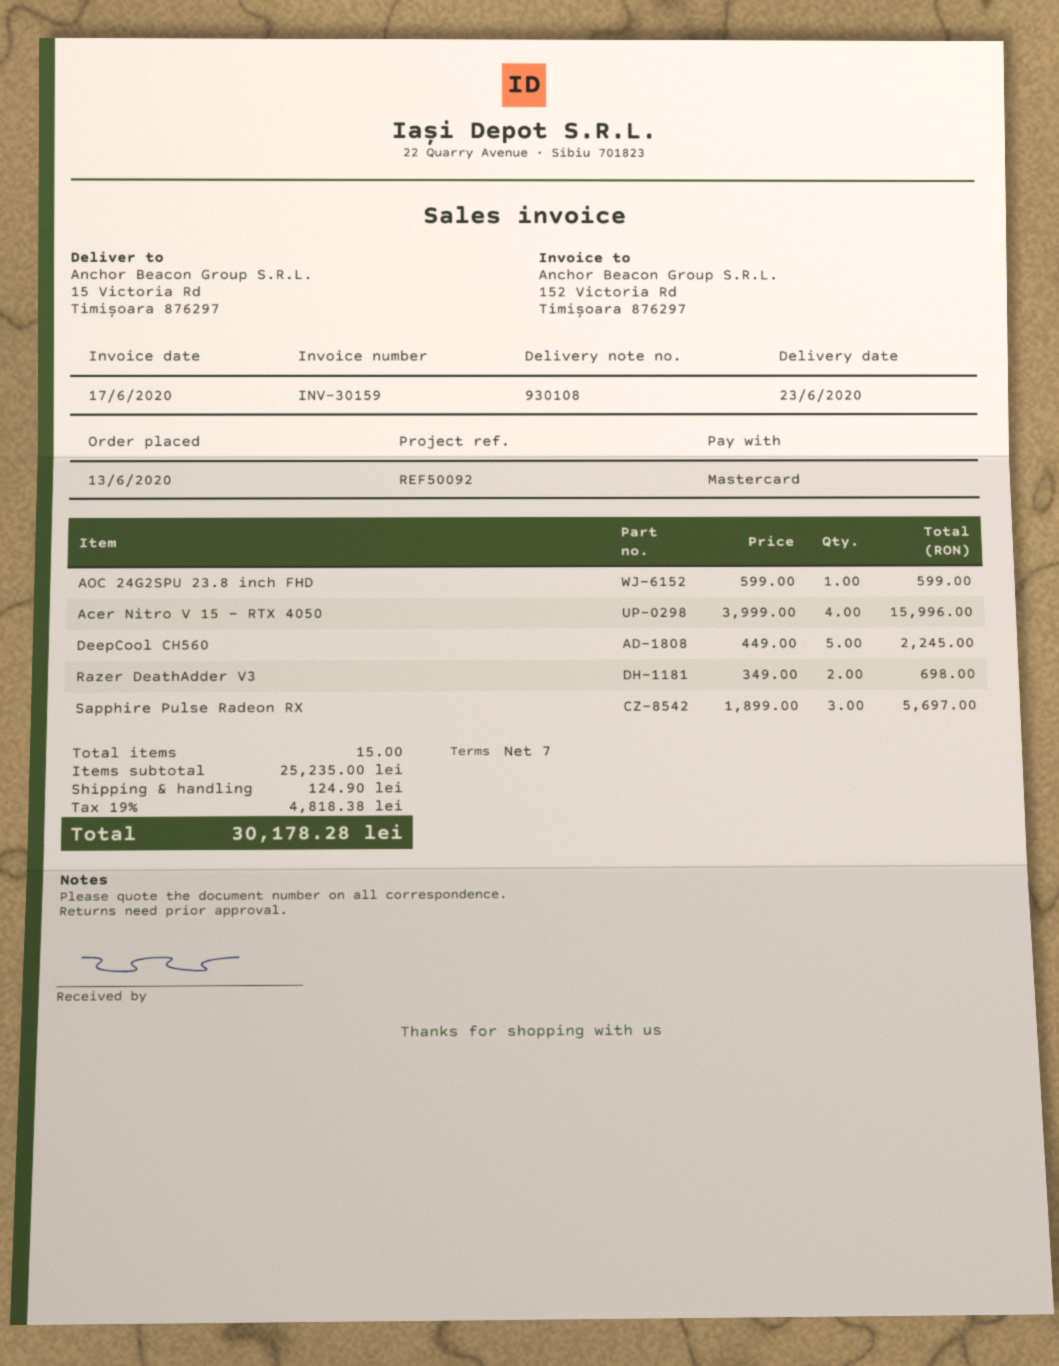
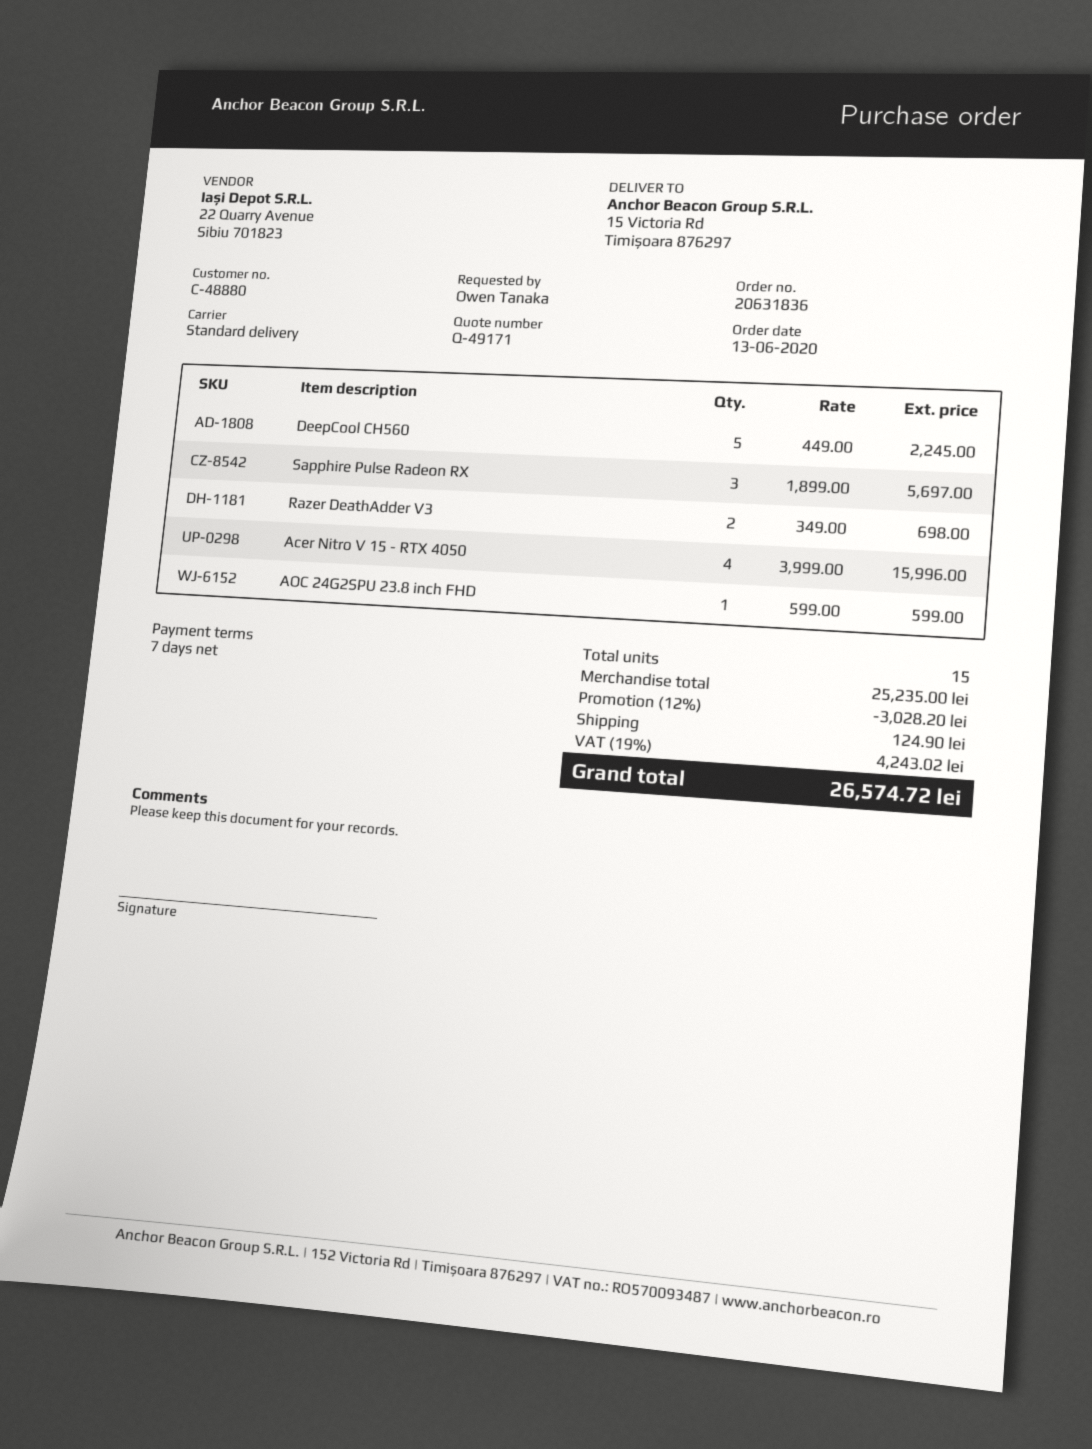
discount: none -> 12% = 3028.20
tax: 19% = 4818.38 -> 19% = 4243.02
total: 30178.28 -> 26574.72

